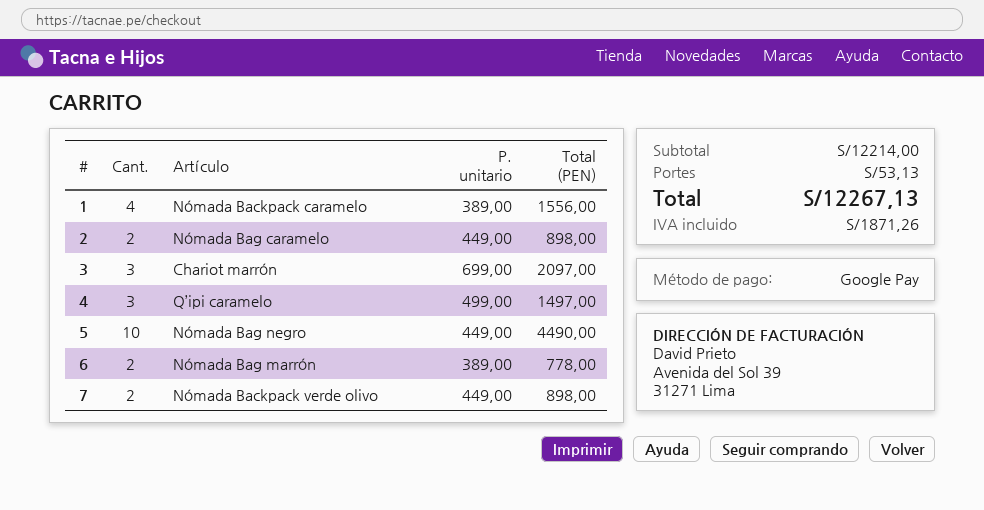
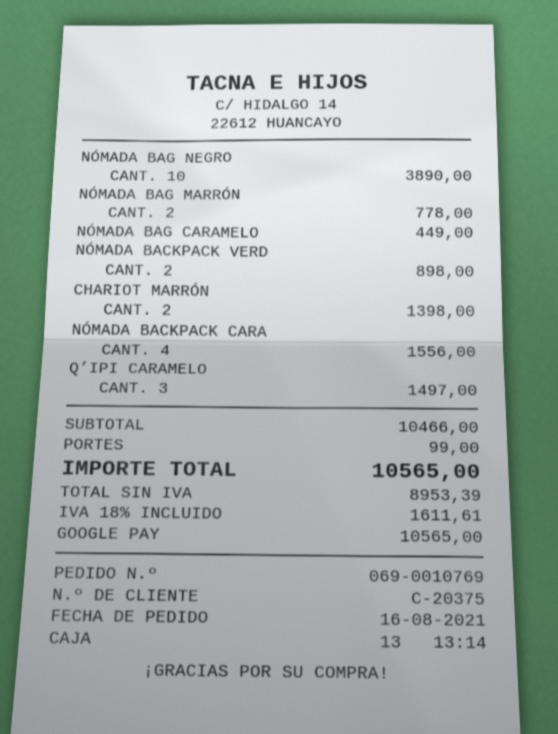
Nómada Bag caramelo: 2 for 898.00 -> 1 for 449.00
Chariot marrón: 3 for 2097.00 -> 2 for 1398.00
Nómada Bag negro: 10 for 4490.00 -> 10 for 3890.00
subtotal: 12214.00 -> 10466.00
shipping: 53.13 -> 99.00
tax: 1871.26 -> 1611.61
total: 12267.13 -> 10565.00

